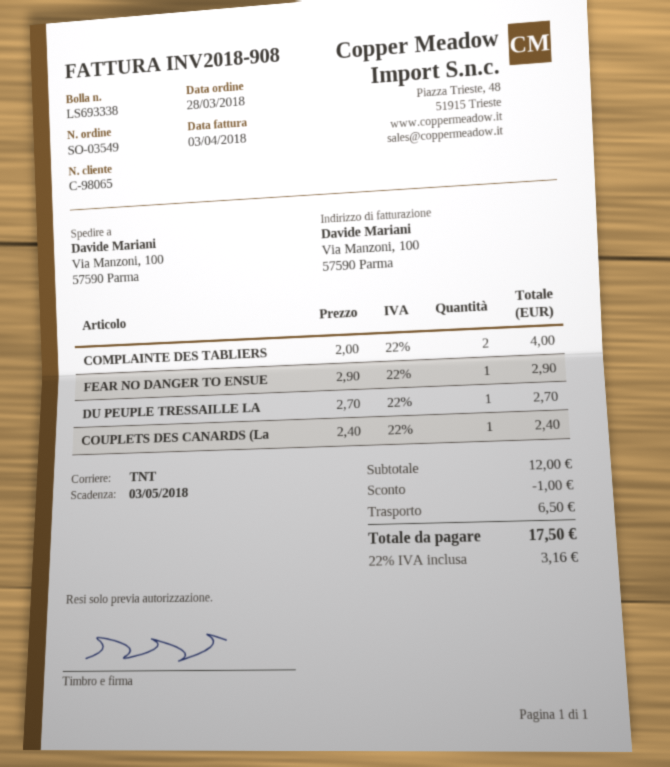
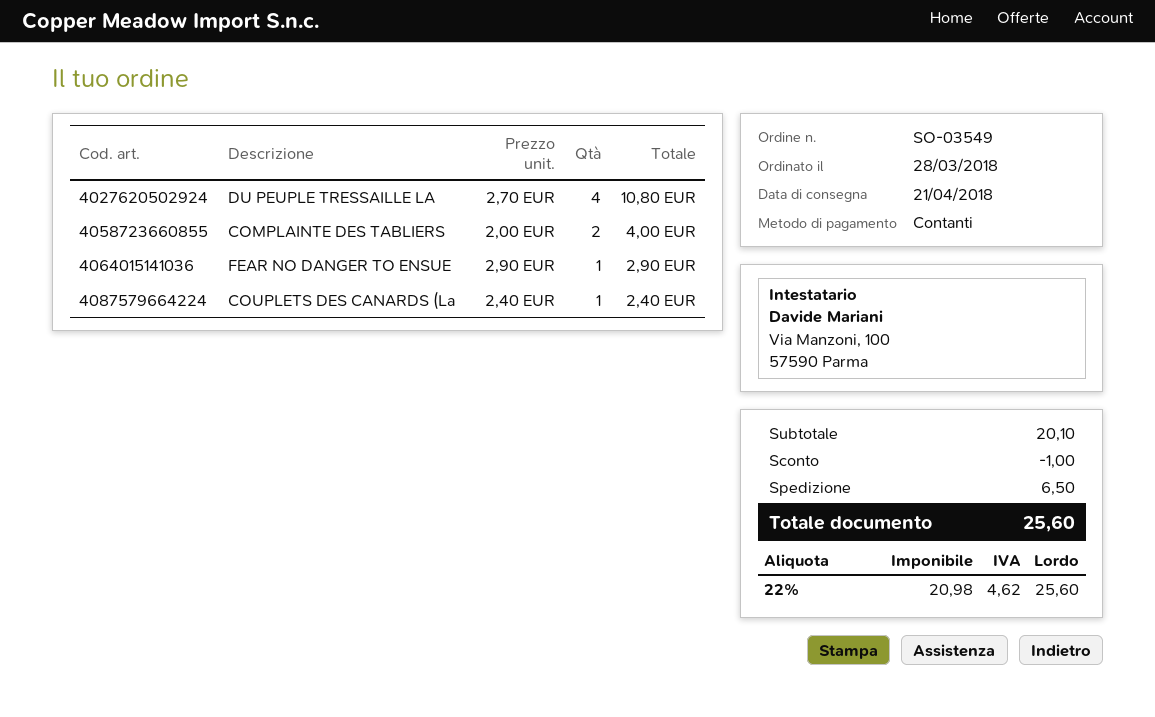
DU PEUPLE TRESSAILLE LA: 1 x 2.70 = 2.70 -> 4 x 2.70 = 10.80
subtotal: 12.00 -> 20.10
tax: 22% = 3.16 -> 22% = 4.62
total: 17.50 -> 25.60

